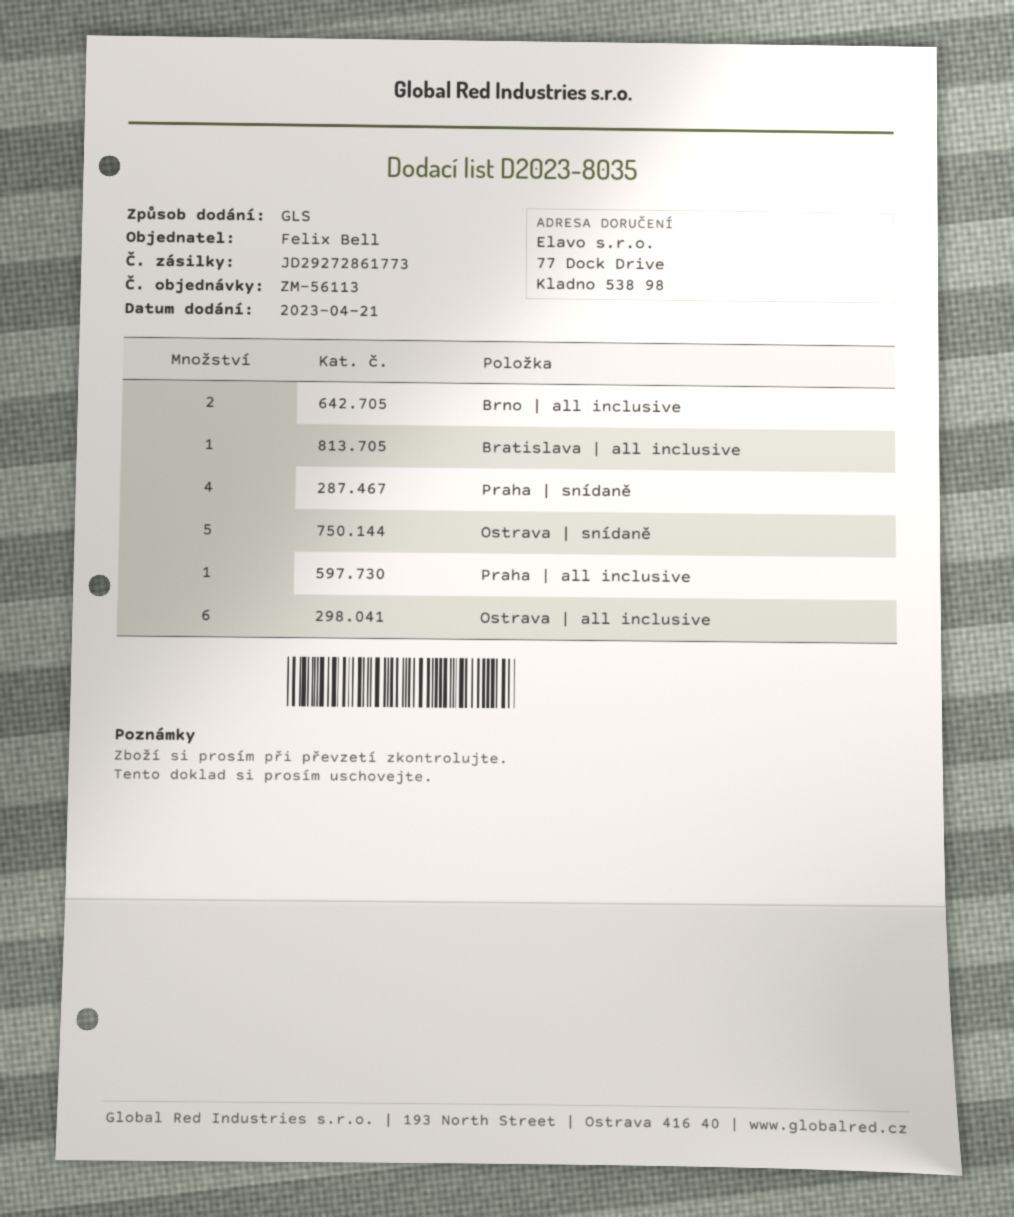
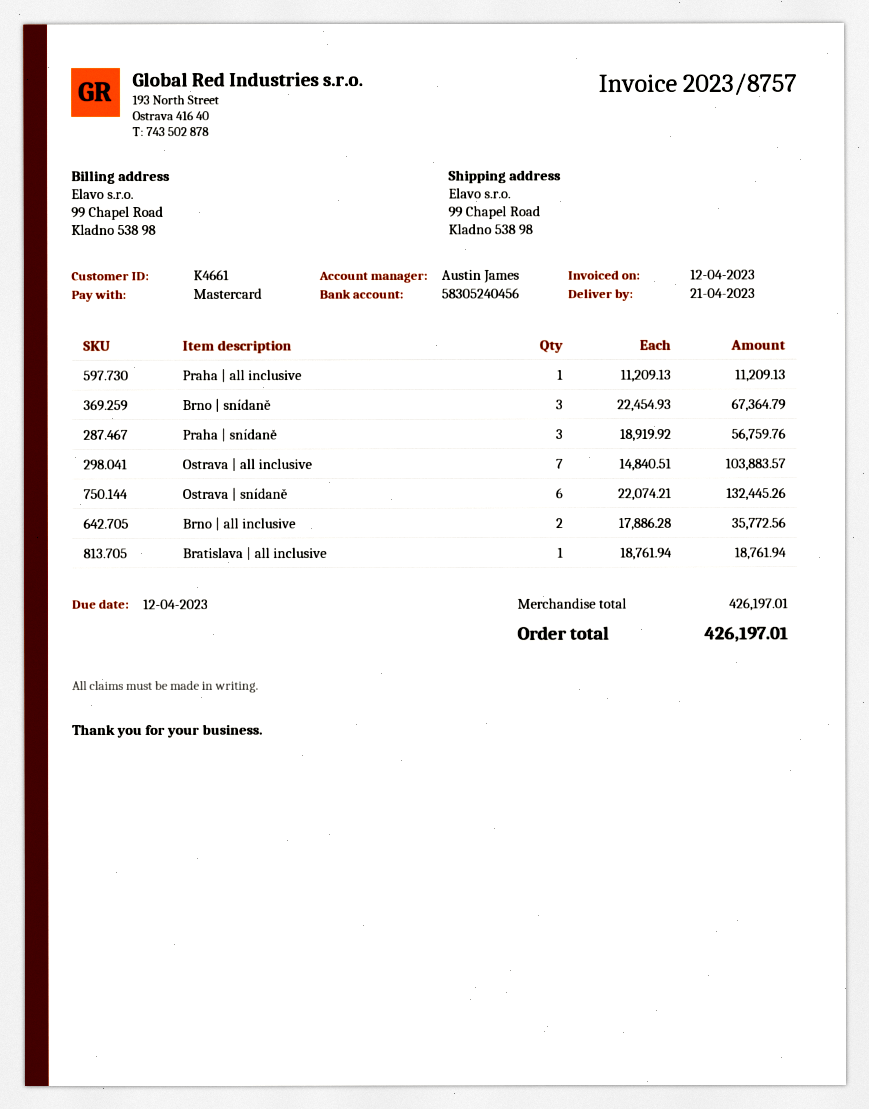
ship to: 77 Dock Drive, Kladno 538 98 -> 99 Chapel Road, Kladno 538 98
Praha | snídaně: 4 -> 3
Ostrava | snídaně: 5 -> 6
Ostrava | all inclusive: 6 -> 7
Brno | snídaně: none -> 3

